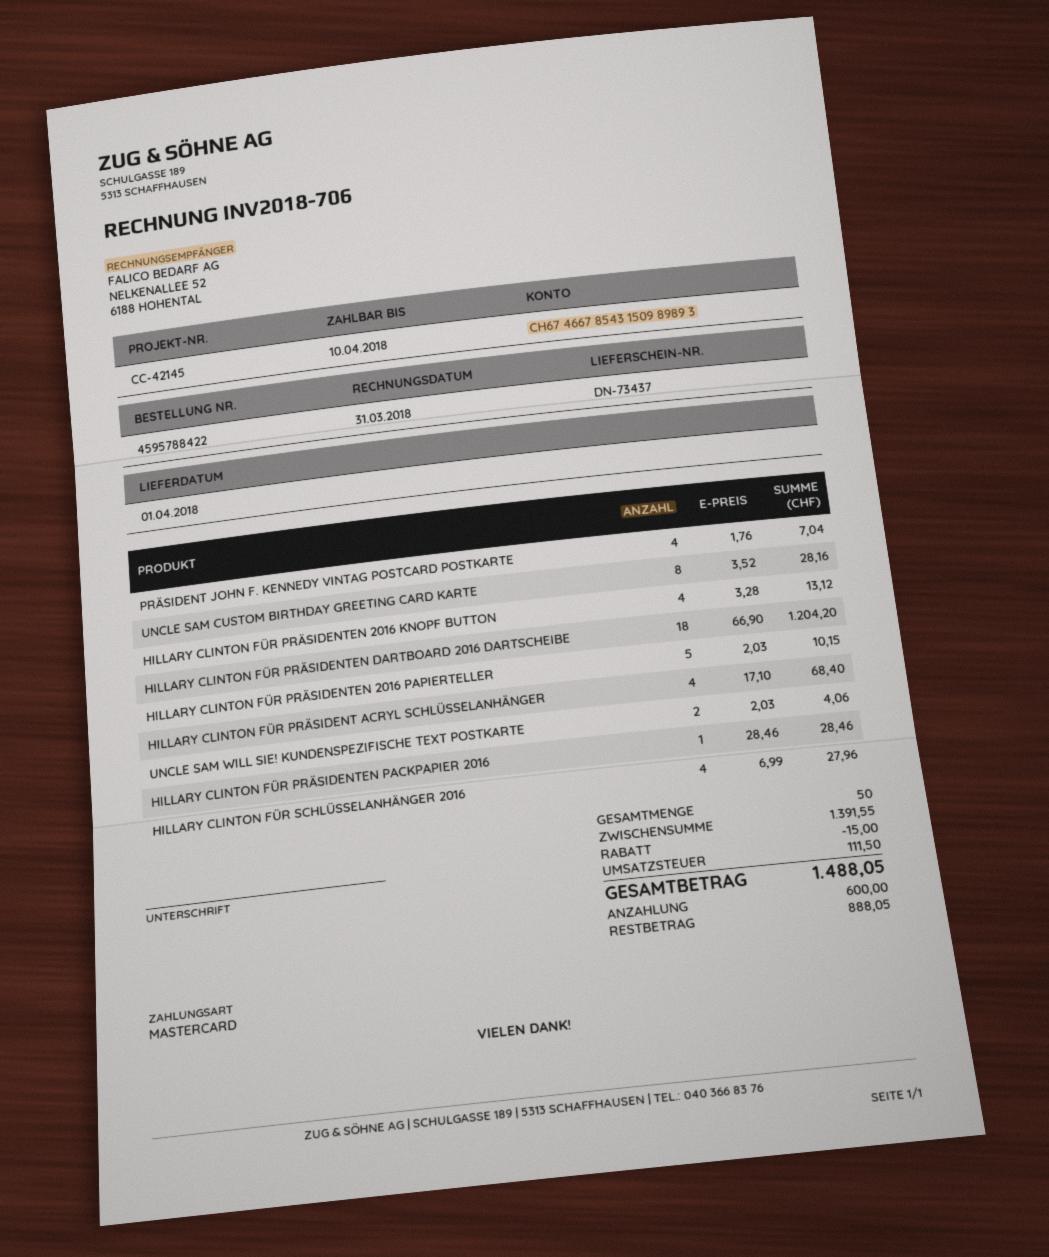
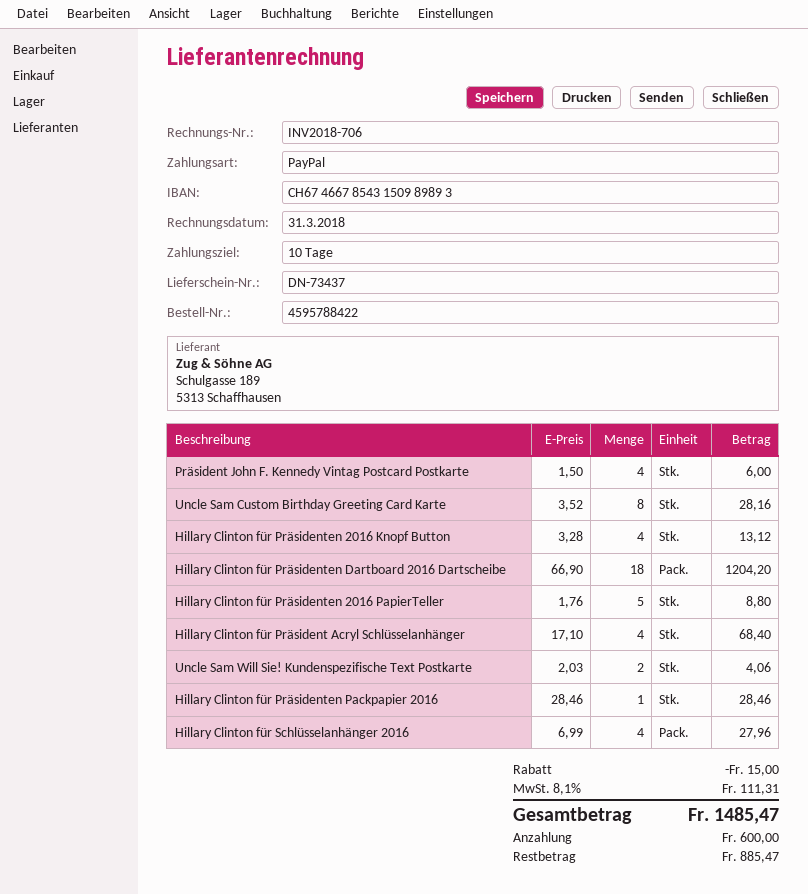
payment method: Mastercard -> PayPal
PRÄSIDENT JOHN F. KENNEDY VINTAG POSTCARD POSTKARTE: 4 x 1.76 = 7.04 -> 4 x 1.50 = 6.00
HILLARY CLINTON FÜR PRÄSIDENTEN 2016 PAPIERTELLER: 5 x 2.03 = 10.15 -> 5 x 1.76 = 8.80
tax: 111.50 -> 111.31
total: 1488.05 -> 1485.47
balance: 888.05 -> 885.47

